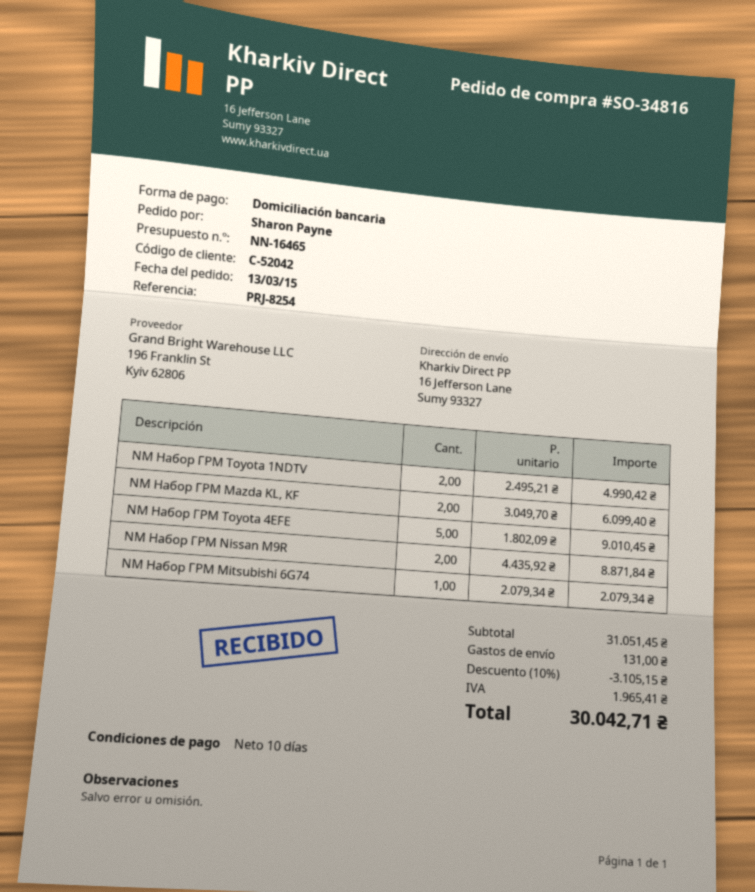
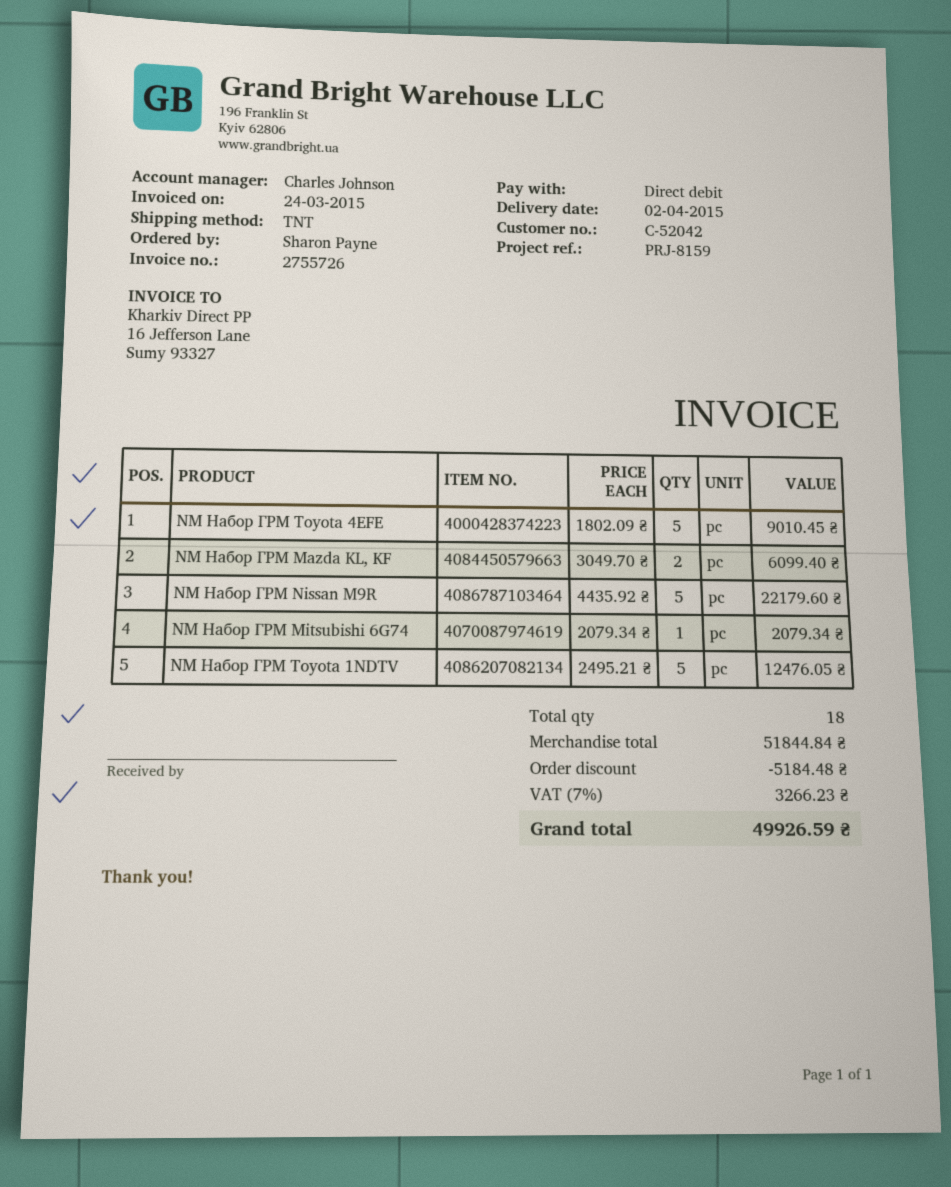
reference: PRJ-8254 -> PRJ-8159
NM Набор ГРМ Toyota 1NDTV: 2 x 2495.21 = 4990.42 -> 5 x 2495.21 = 12476.05
NM Набор ГРМ Nissan M9R: 2 x 4435.92 = 8871.84 -> 5 x 4435.92 = 22179.60
subtotal: 31051.45 -> 51844.84
discount: 3105.15 -> 5184.48
shipping: 131.00 -> none
tax: 1965.41 -> 3266.23
total: 30042.71 -> 49926.59

